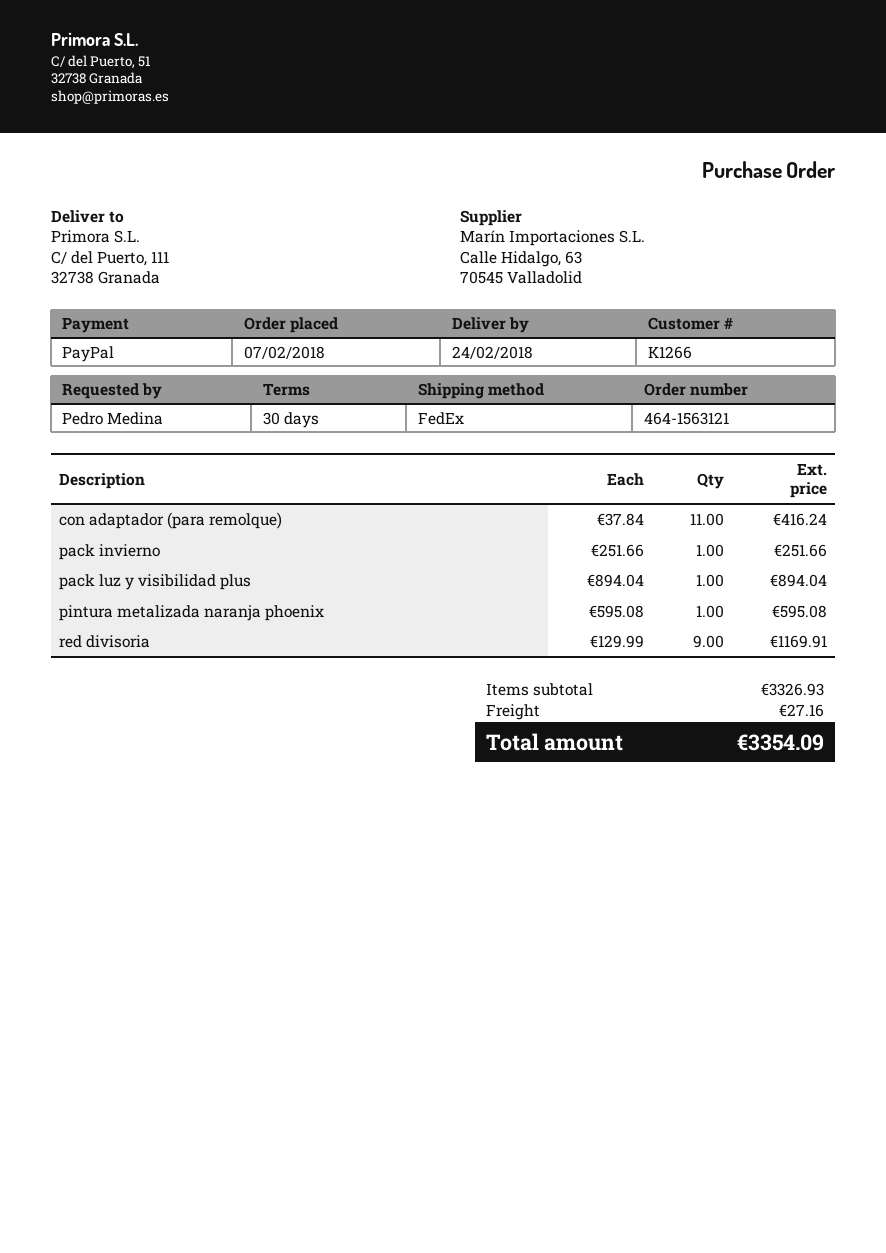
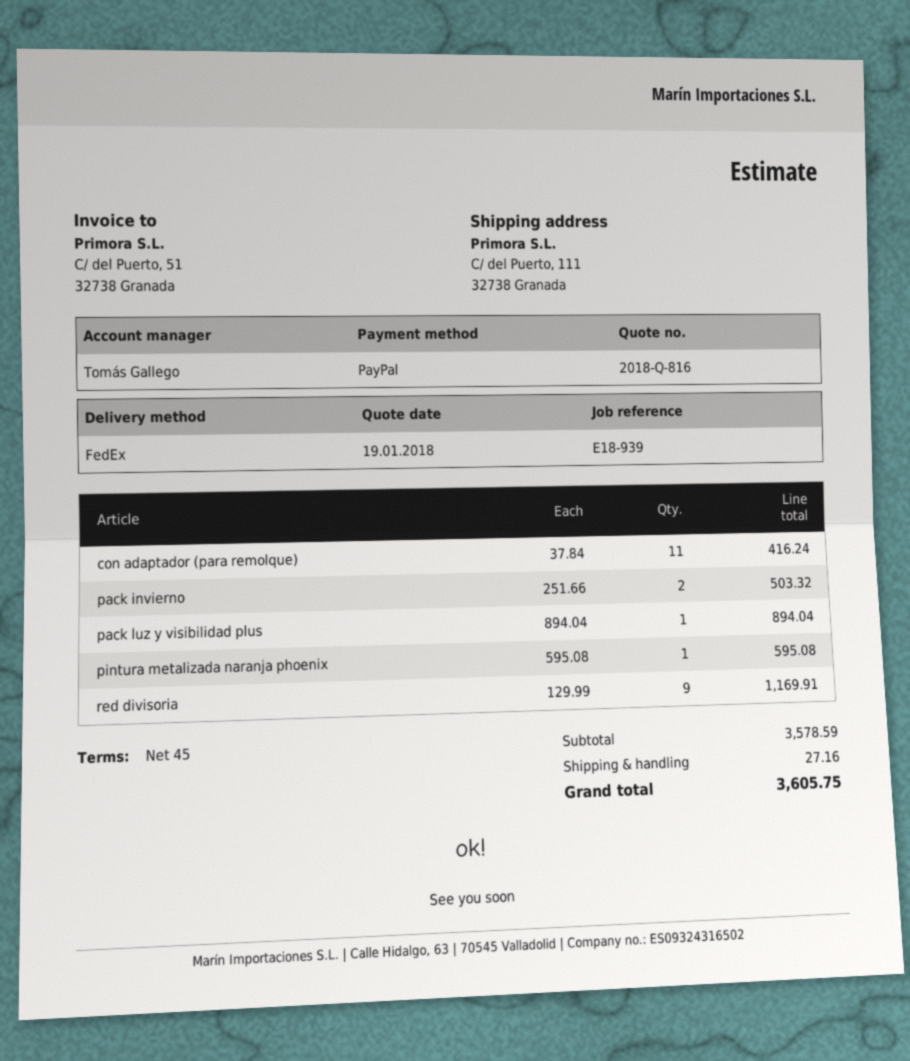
payment terms: 30 days -> 45 days
pack invierno: 1 x 251.66 = 251.66 -> 2 x 251.66 = 503.32
subtotal: 3326.93 -> 3578.59
total: 3354.09 -> 3605.75

